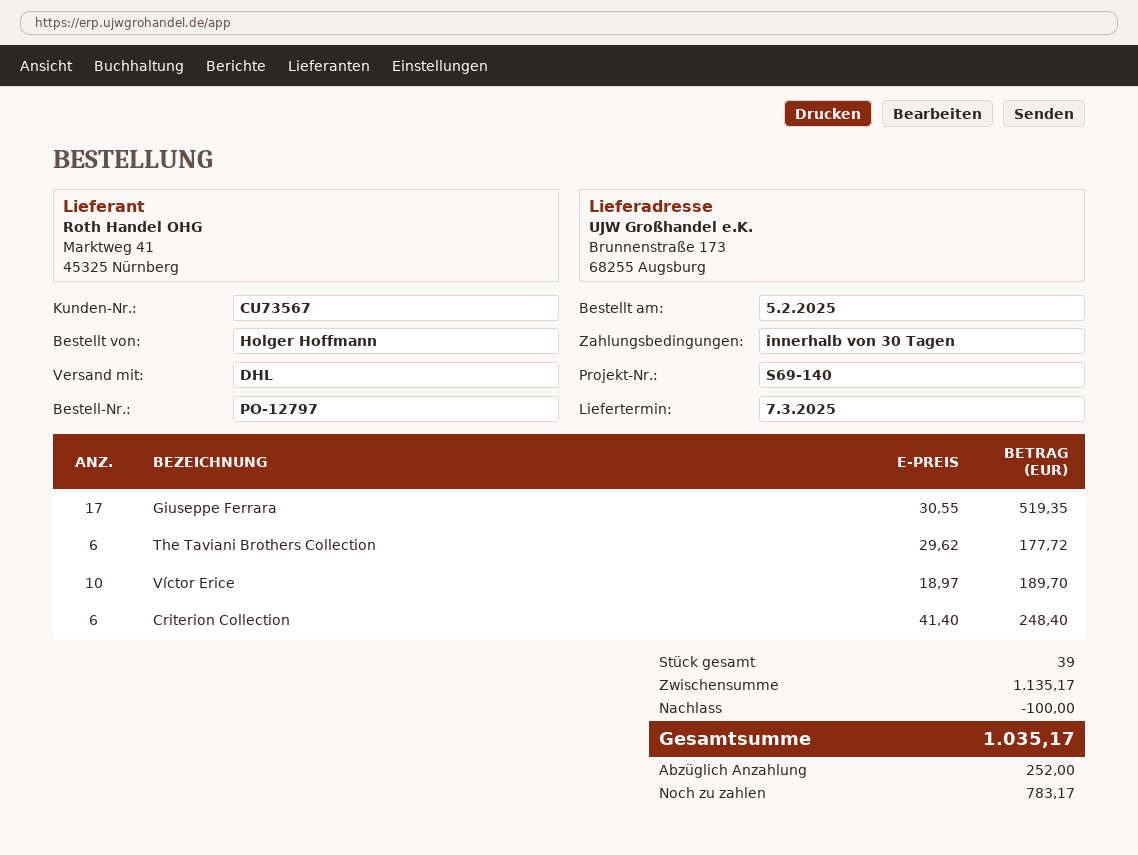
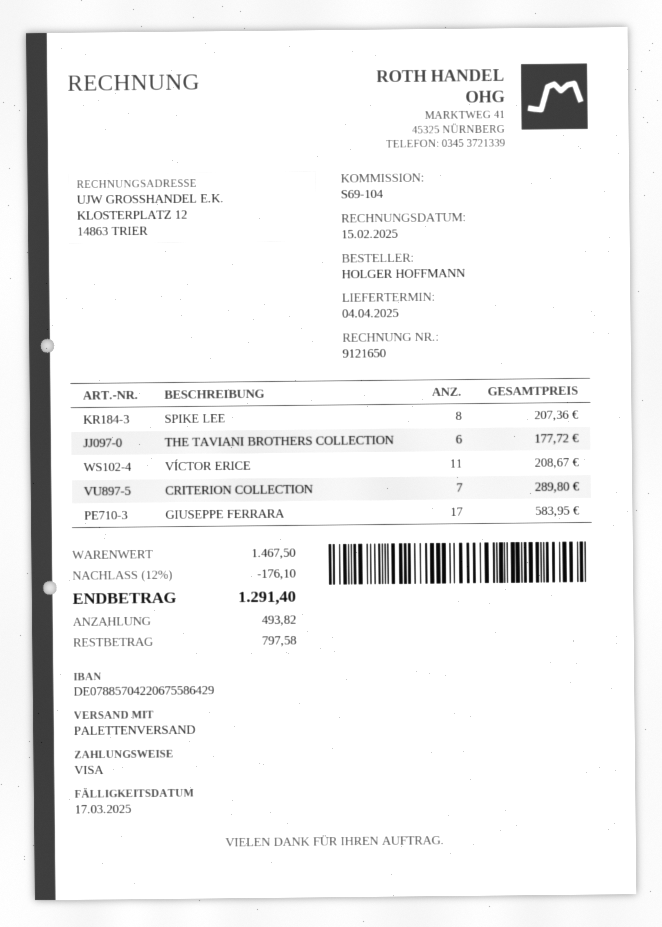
delivery date: 2025-03-07 -> 2025-04-04
reference: S69-140 -> S69-104
shipping method: DHL -> pallet freight
Giuseppe Ferrara: 17 for 519.35 -> 17 for 583.95
Víctor Erice: 10 for 189.70 -> 11 for 208.67
Criterion Collection: 6 for 248.40 -> 7 for 289.80
SPIKE LEE: none -> 8 for 207.36
subtotal: 1135.17 -> 1467.50
discount: 100.00 -> 176.10
total: 1035.17 -> 1291.40
deposit: 252.00 -> 493.82
balance: 783.17 -> 797.58

